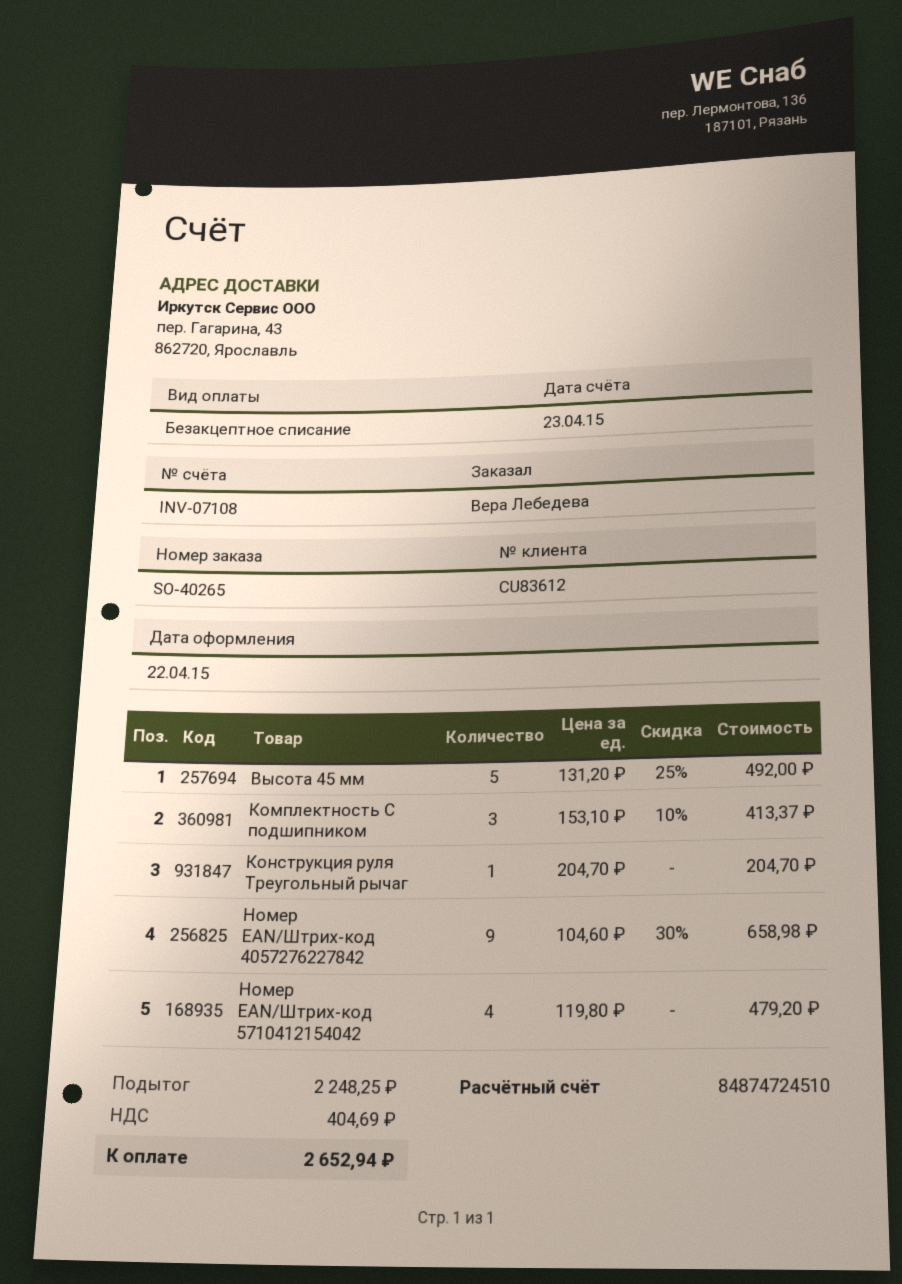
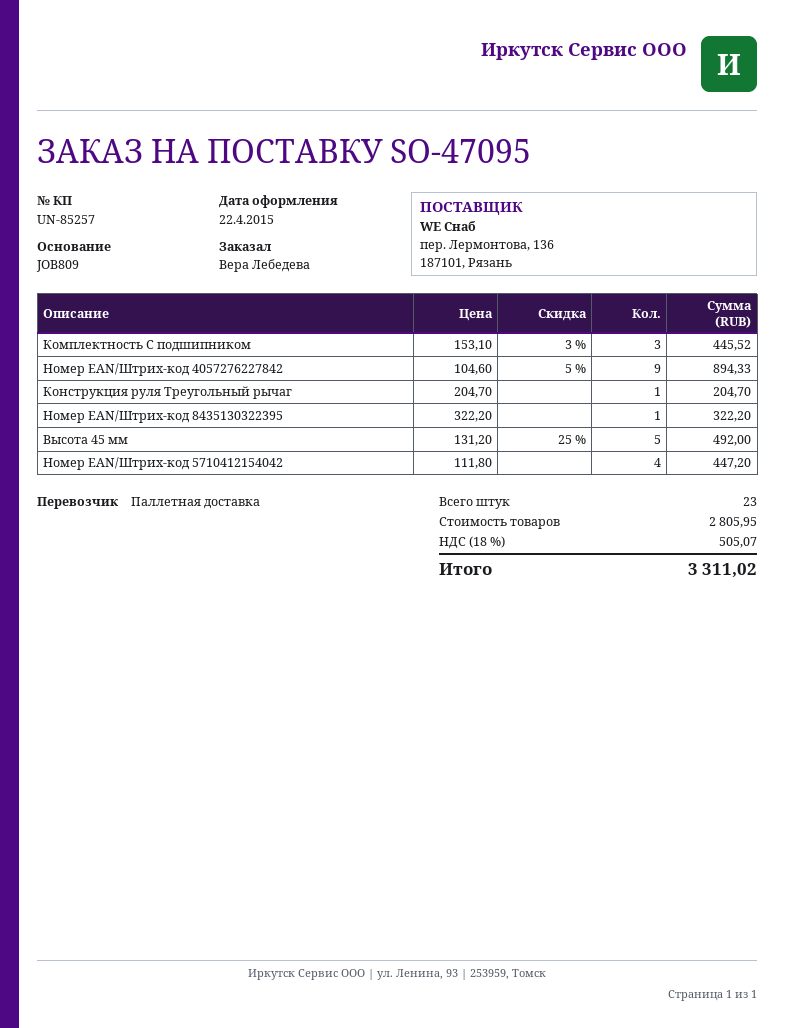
order number: SO-40265 -> SO-47095
Комплектность С подшипником: 3 x 153.10 - 10% = 413.37 -> 3 x 153.10 - 3% = 445.52
Номер EAN/Штрих-код 4057276227842: 9 x 104.60 - 30% = 658.98 -> 9 x 104.60 - 5% = 894.33
Номер EAN/Штрих-код 5710412154042: 4 x 119.80 = 479.20 -> 4 x 111.80 = 447.20
Номер EAN/Штрих-код 8435130322395: none -> 1 x 322.20 = 322.20
subtotal: 2248.25 -> 2805.95
tax: 404.69 -> 505.07
total: 2652.94 -> 3311.02

